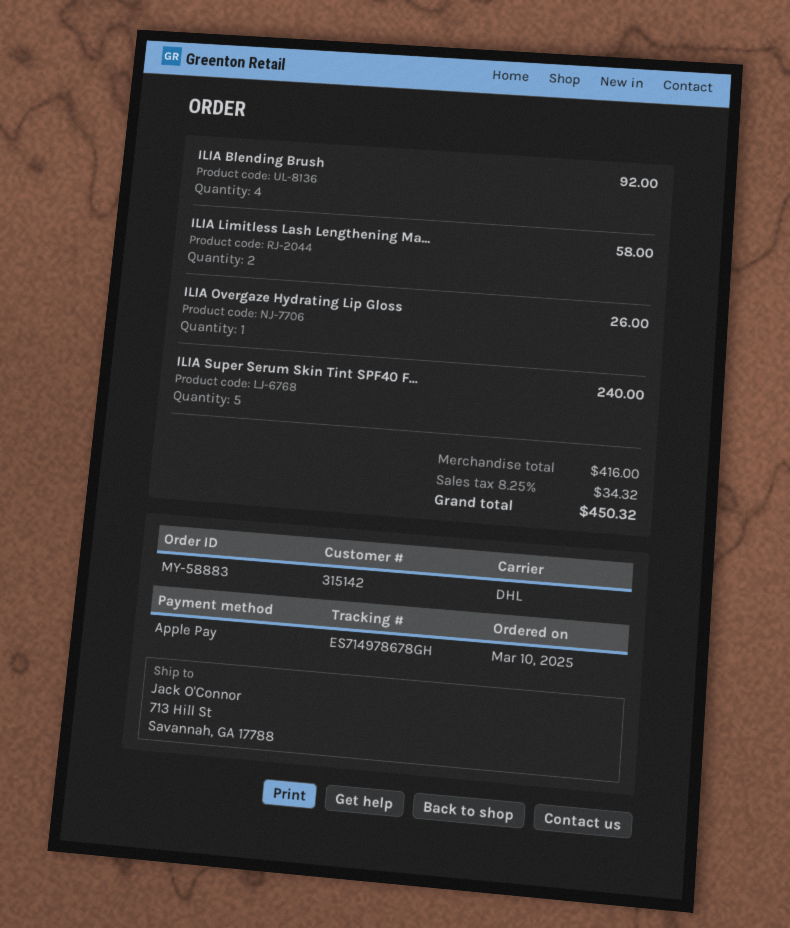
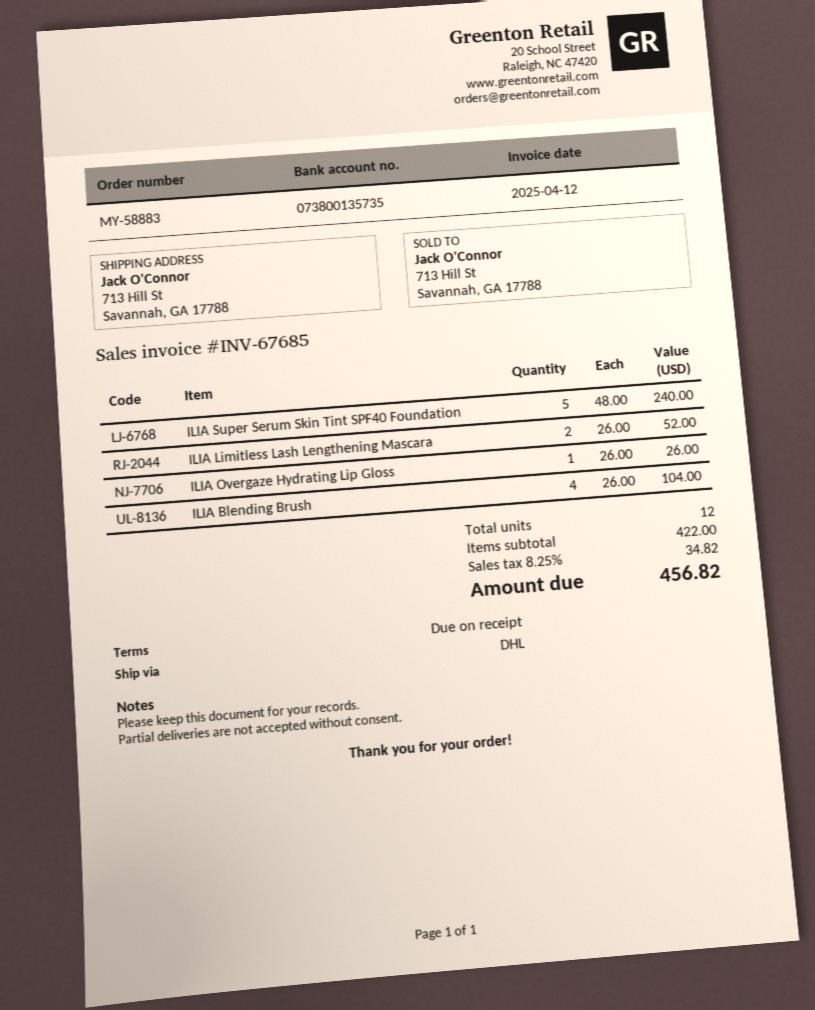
ILIA Blending Brush: 4 for 92.00 -> 4 for 104.00
ILIA Limitless Lash Lengthening Ma...: 2 for 58.00 -> 2 for 52.00
subtotal: 416.00 -> 422.00
tax: 8.25% = 34.32 -> 8.25% = 34.82
total: 450.32 -> 456.82

